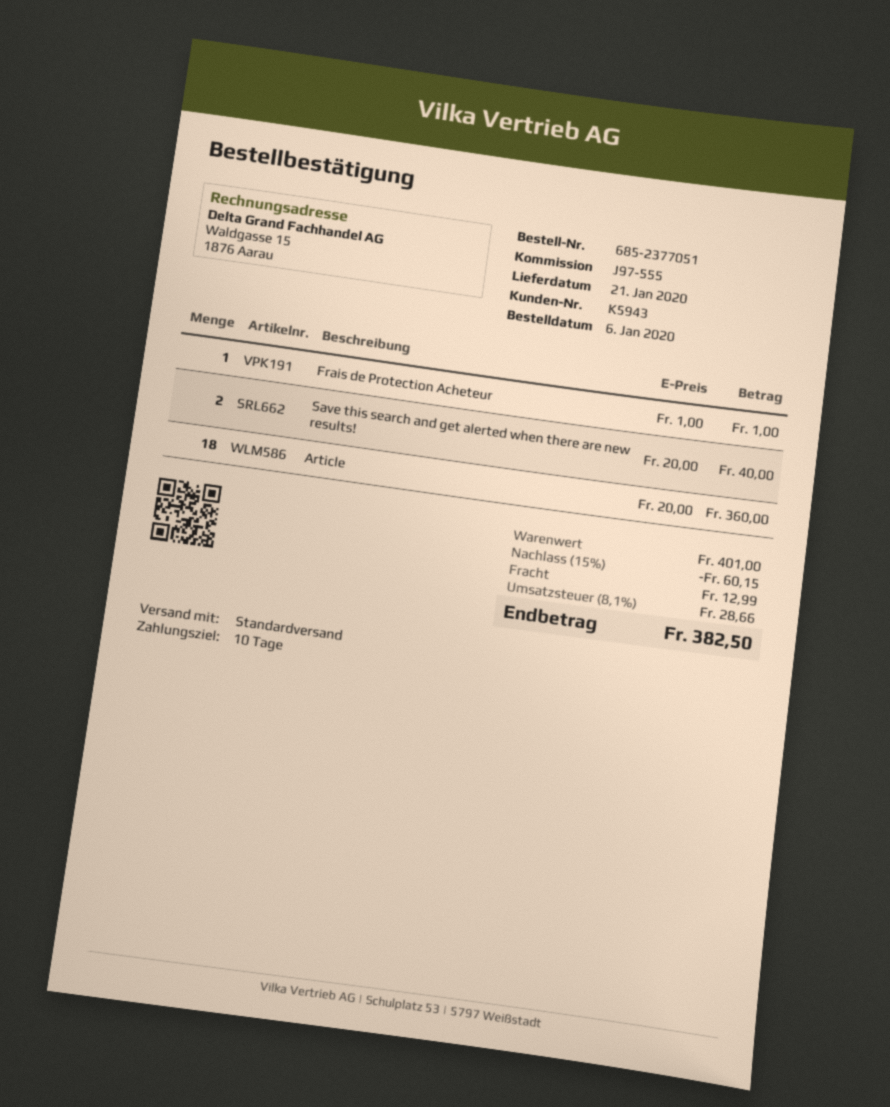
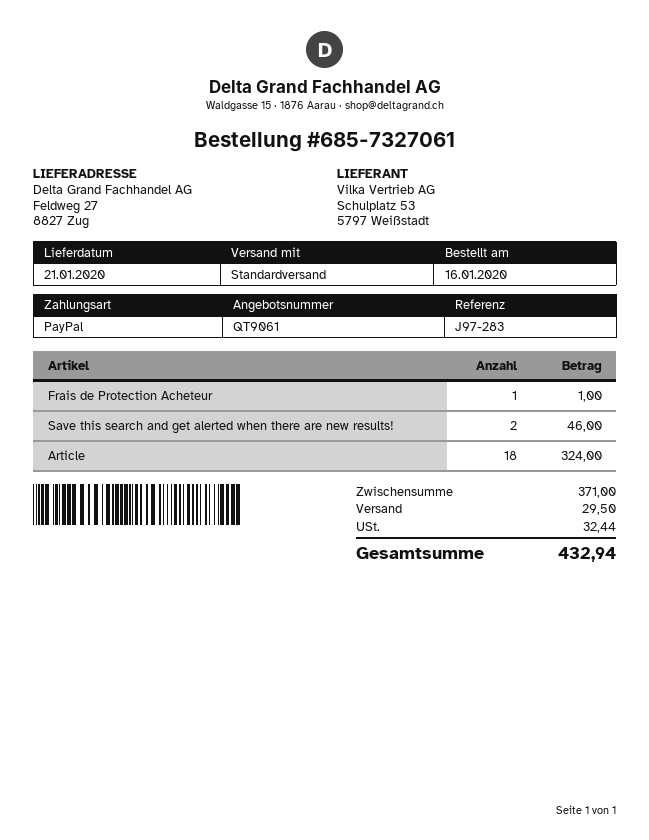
order number: 685-2377051 -> 685-7327061
order date: 2020-01-06 -> 2020-01-16
reference: J97-555 -> J97-283
Save this search and get alerted when there are new results!: 2 for 40.00 -> 2 for 46.00
Article: 18 for 360.00 -> 18 for 324.00
subtotal: 401.00 -> 371.00
discount: 15% = 60.15 -> none
shipping: 12.99 -> 29.50
tax: 28.66 -> 32.44
total: 382.50 -> 432.94

